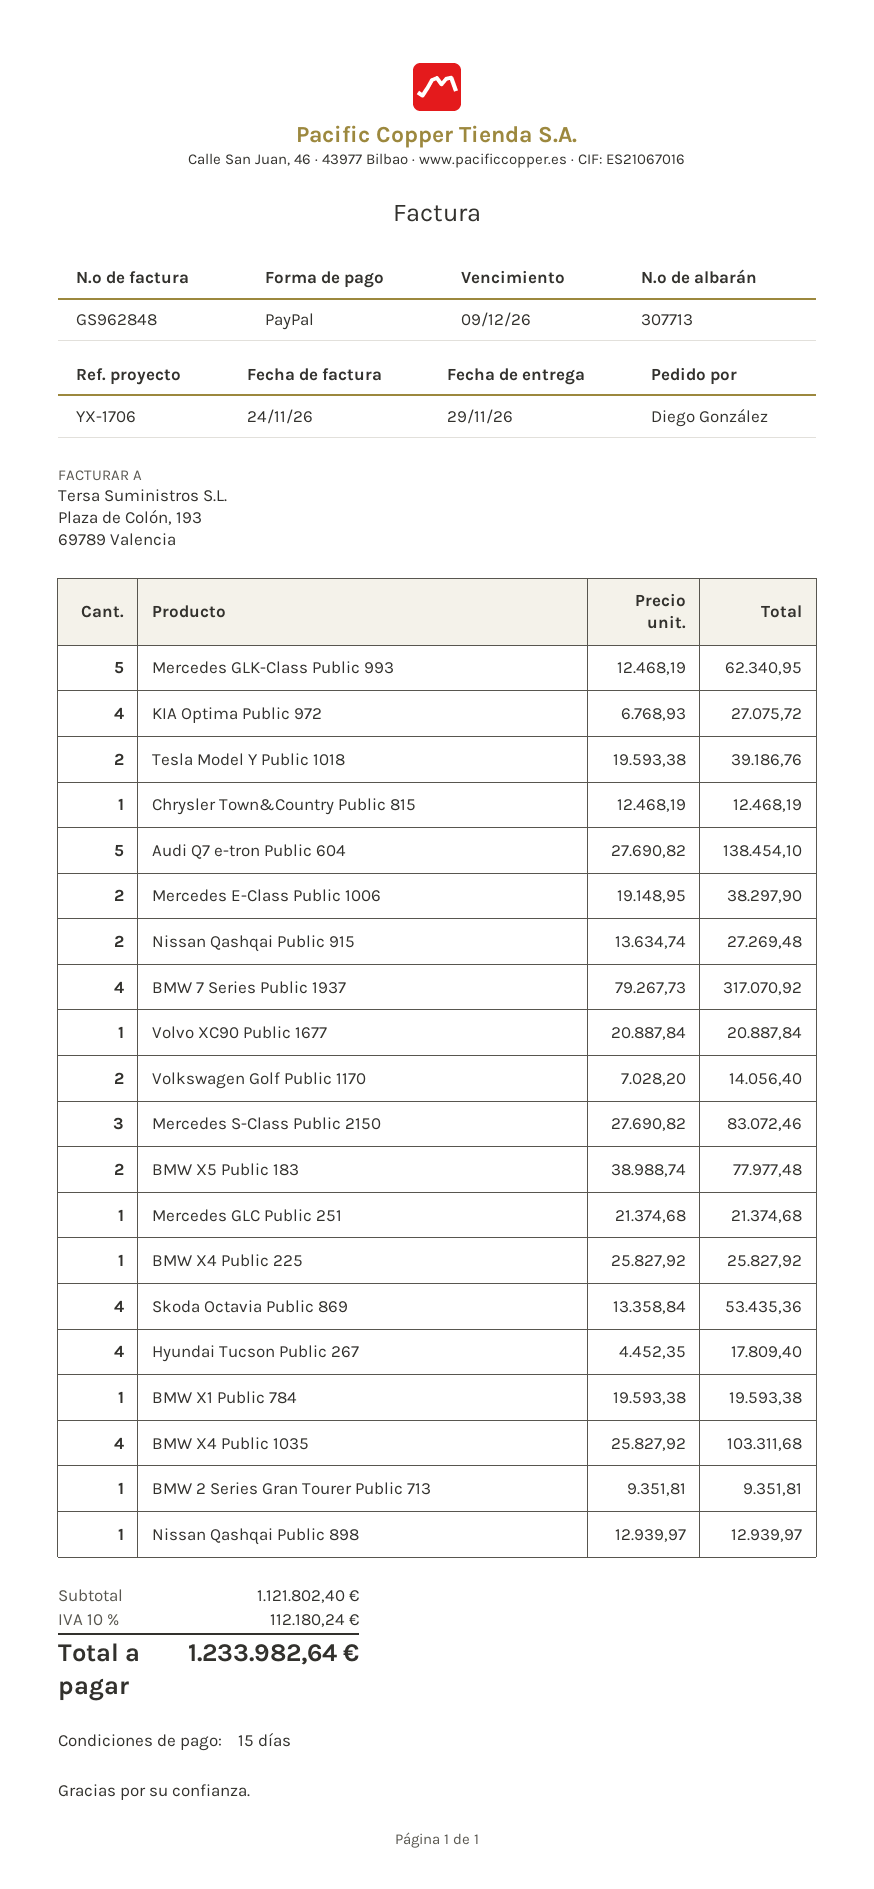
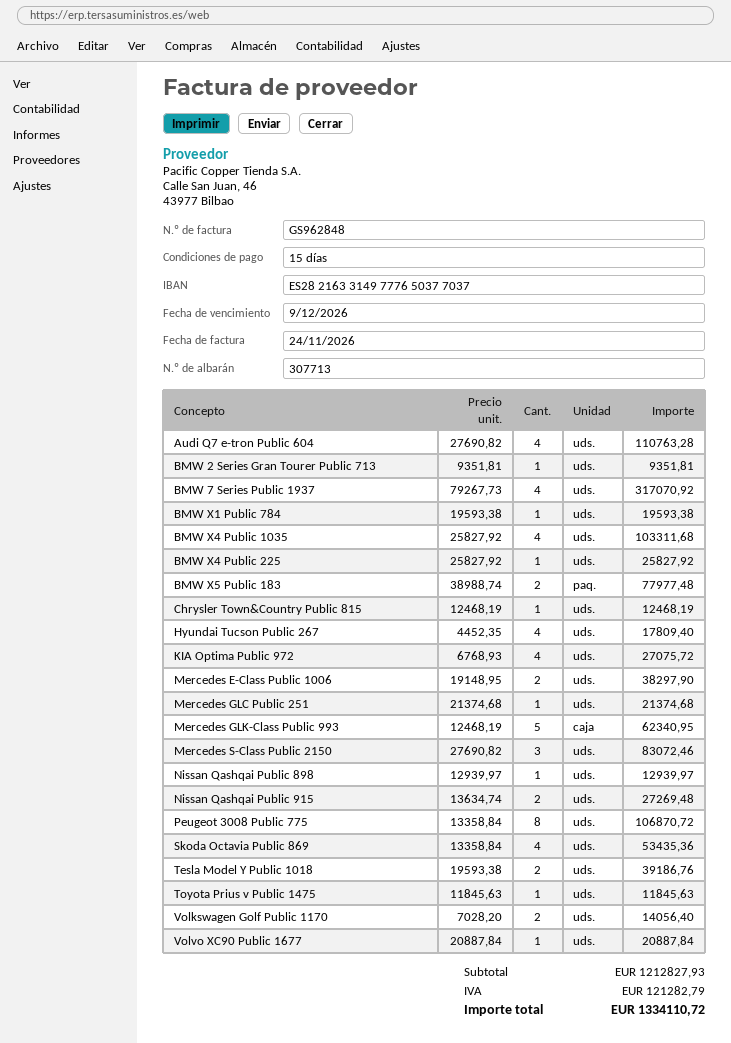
Audi Q7 e-tron Public 604: 5 x 27690.82 = 138454.10 -> 4 x 27690.82 = 110763.28
Peugeot 3008 Public 775: none -> 8 x 13358.84 = 106870.72
Toyota Prius v Public 1475: none -> 1 x 11845.63 = 11845.63
subtotal: 1121802.40 -> 1212827.93
tax: 112180.24 -> 121282.79
total: 1233982.64 -> 1334110.72

